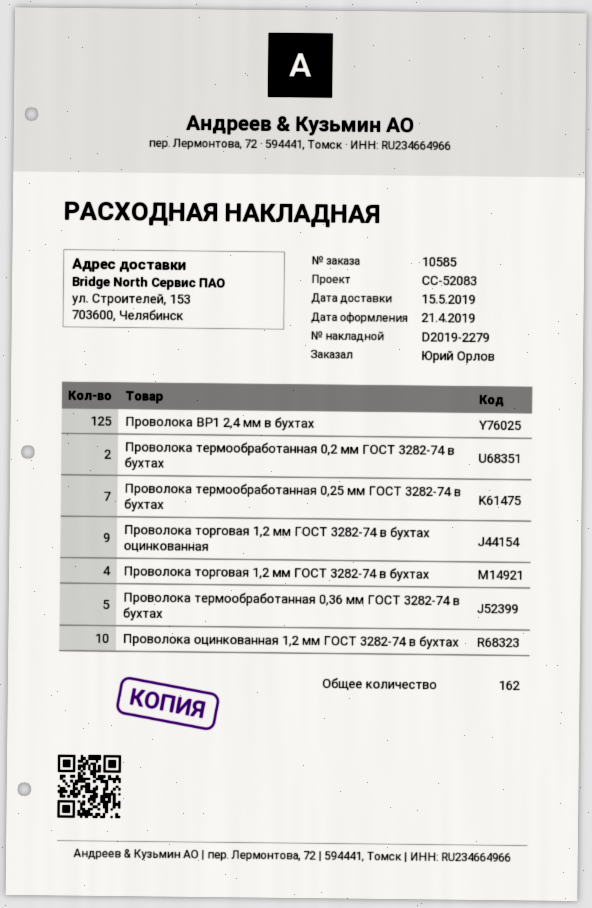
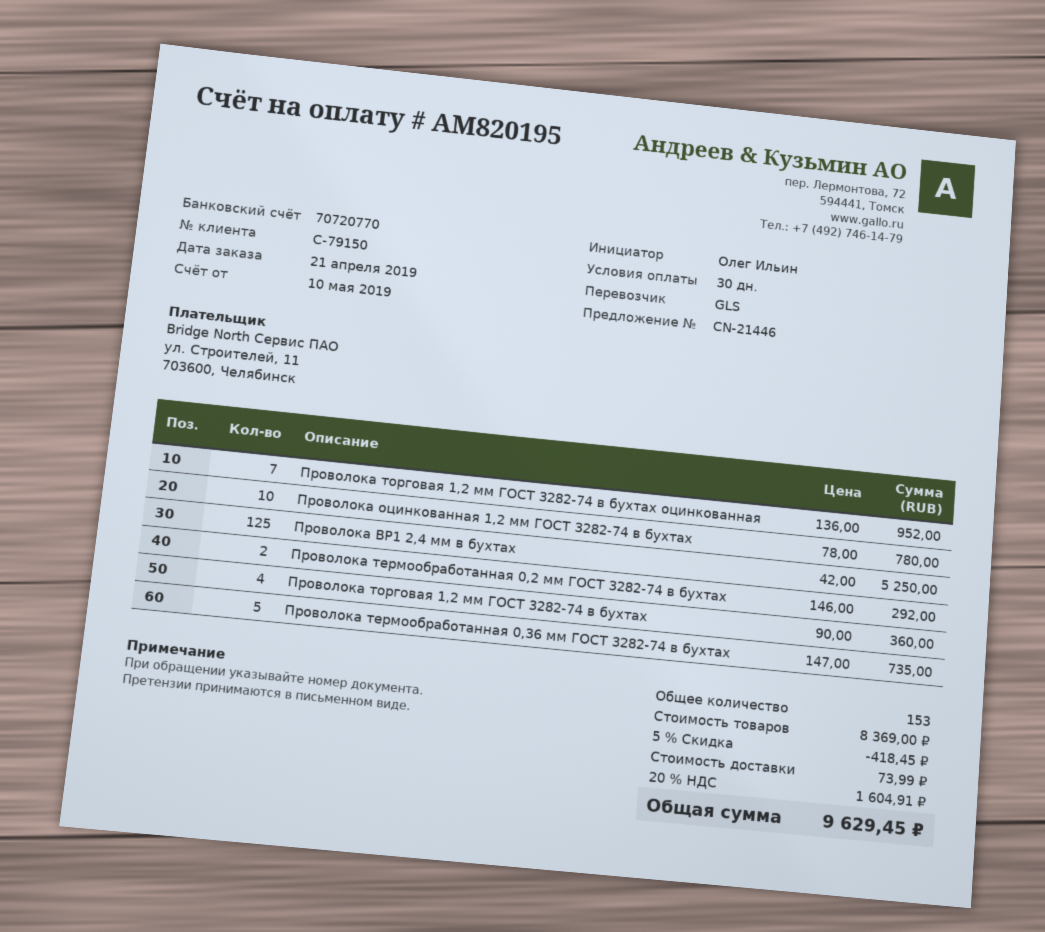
ordered by: Юрий Орлов -> Олег Ильин
Проволока термообработанная 0,25 мм ГОСТ 3282-74 в бухтах: 7 -> none
Проволока торговая 1,2 мм ГОСТ 3282-74 в бухтах оцинкованная: 9 -> 7
total quantity: 162 -> 153

